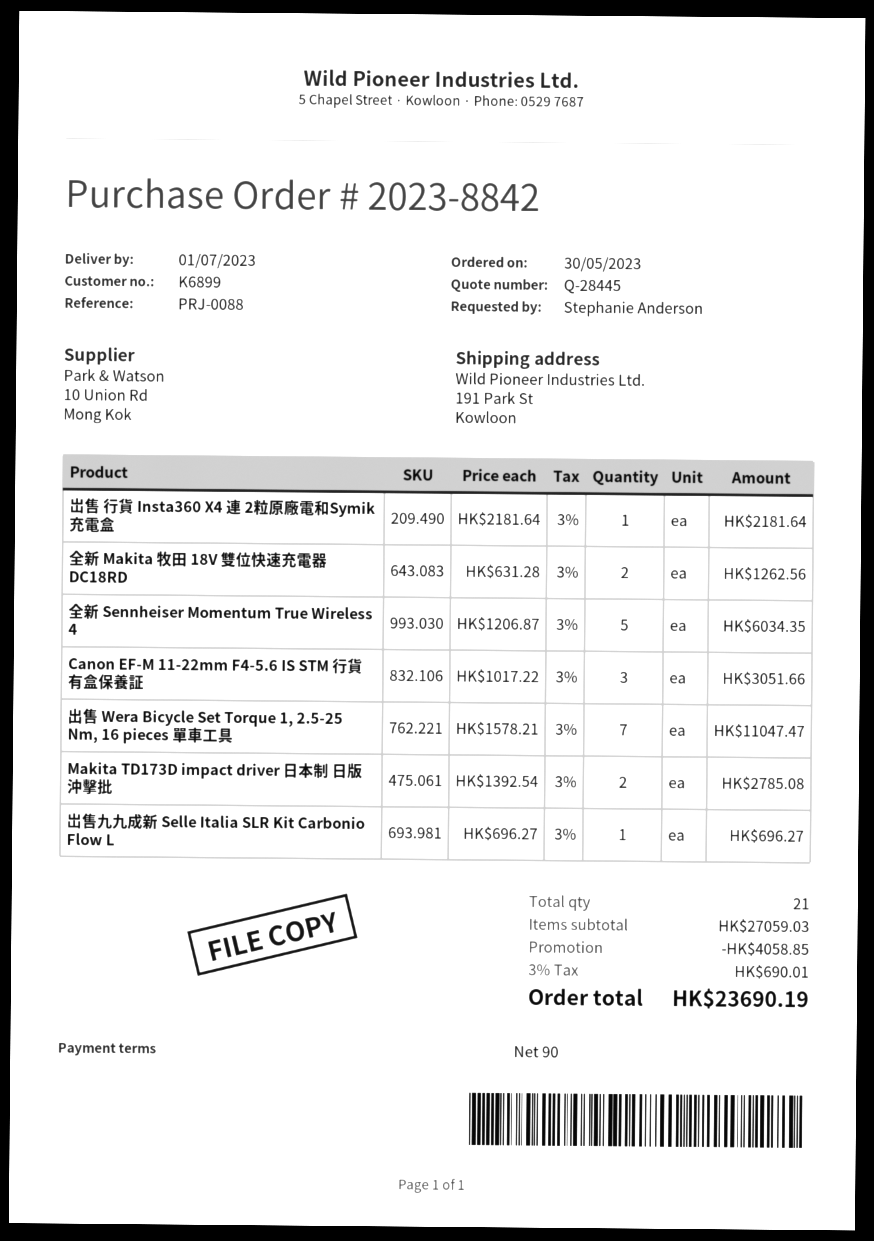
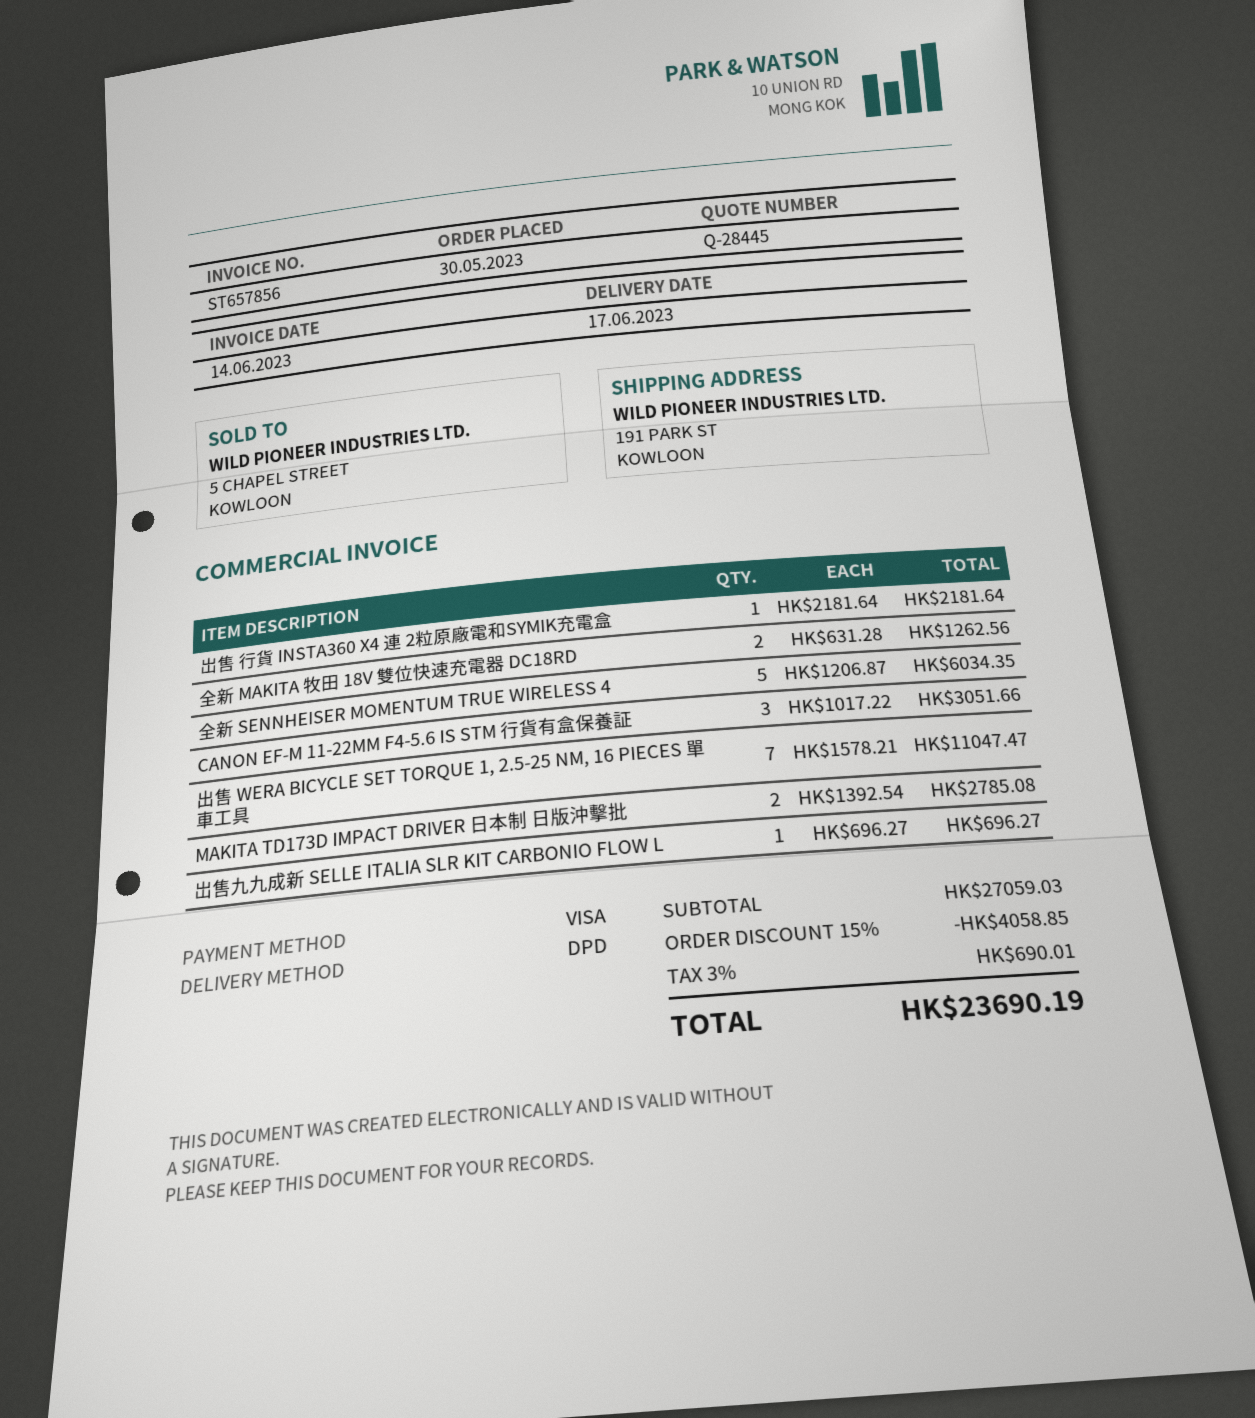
delivery date: 2023-07-01 -> 2023-06-17

